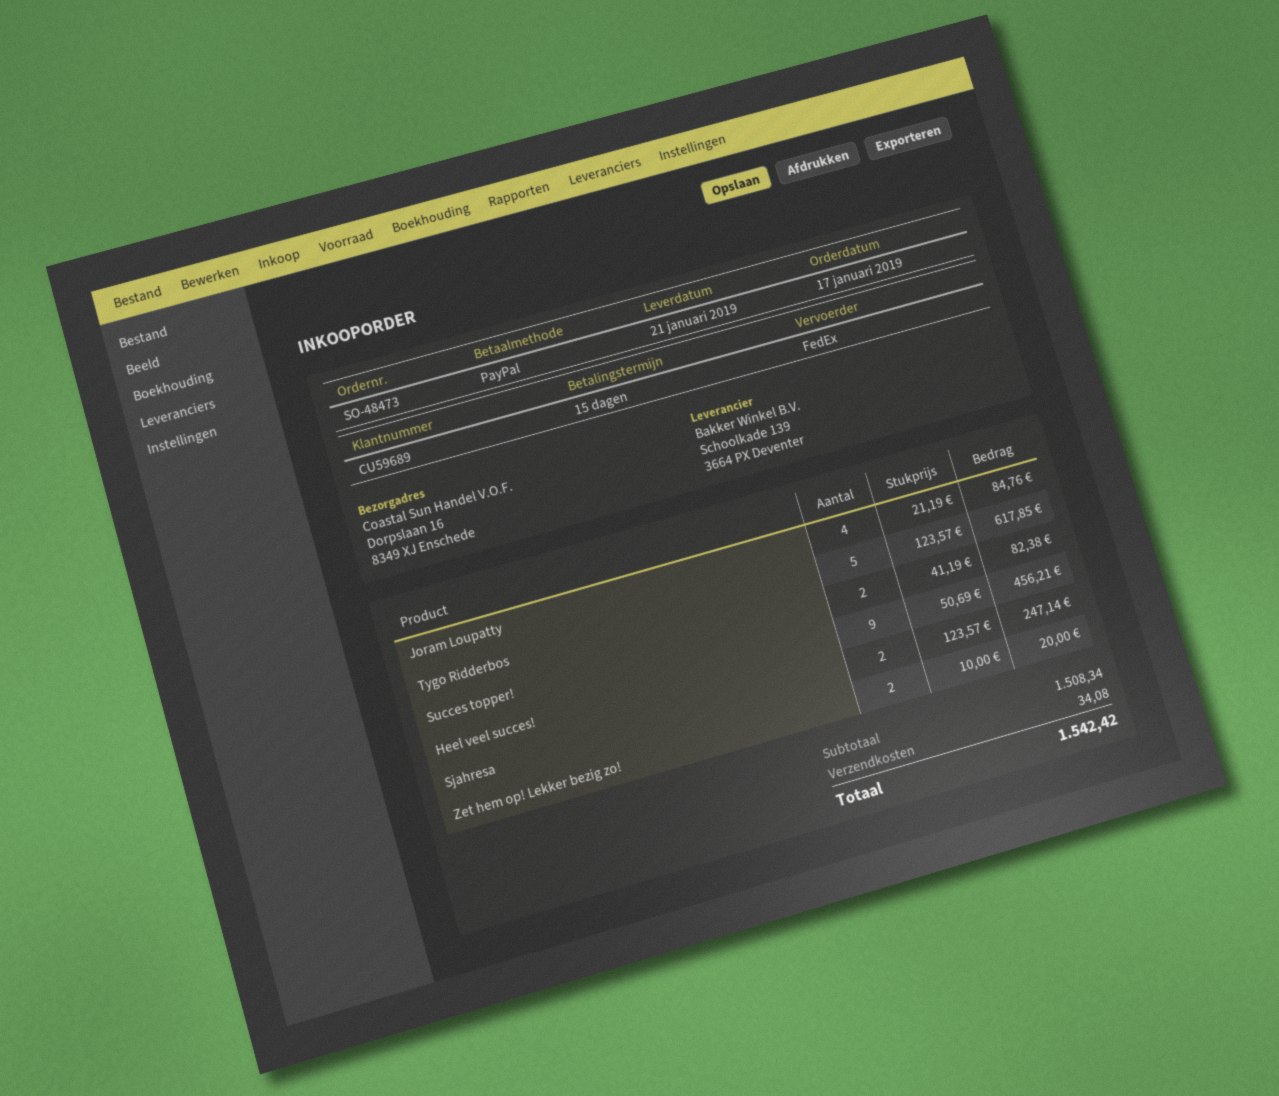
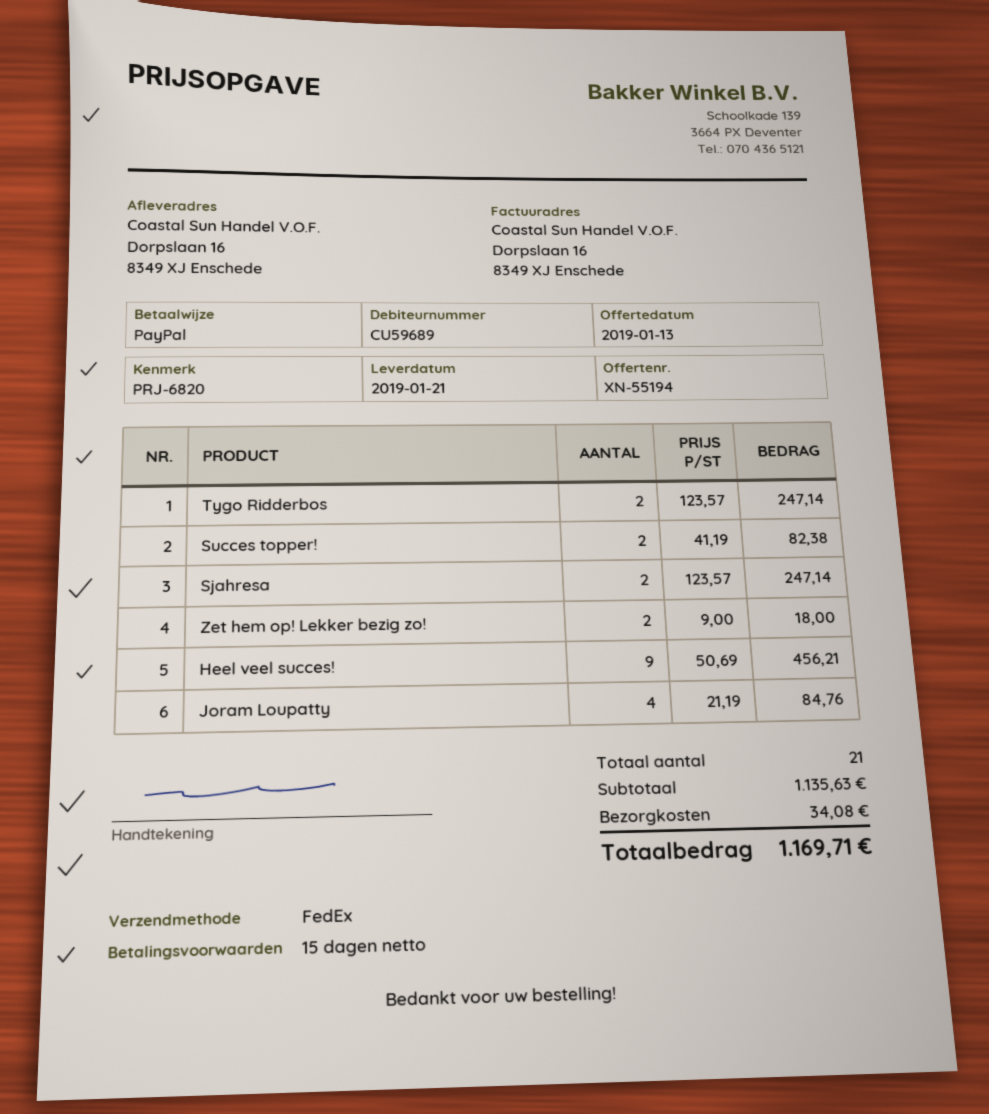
Tygo Ridderbos: 5 x 123.57 = 617.85 -> 2 x 123.57 = 247.14
Zet hem op! Lekker bezig zo!: 2 x 10.00 = 20.00 -> 2 x 9.00 = 18.00
subtotal: 1508.34 -> 1135.63
total: 1542.42 -> 1169.71

